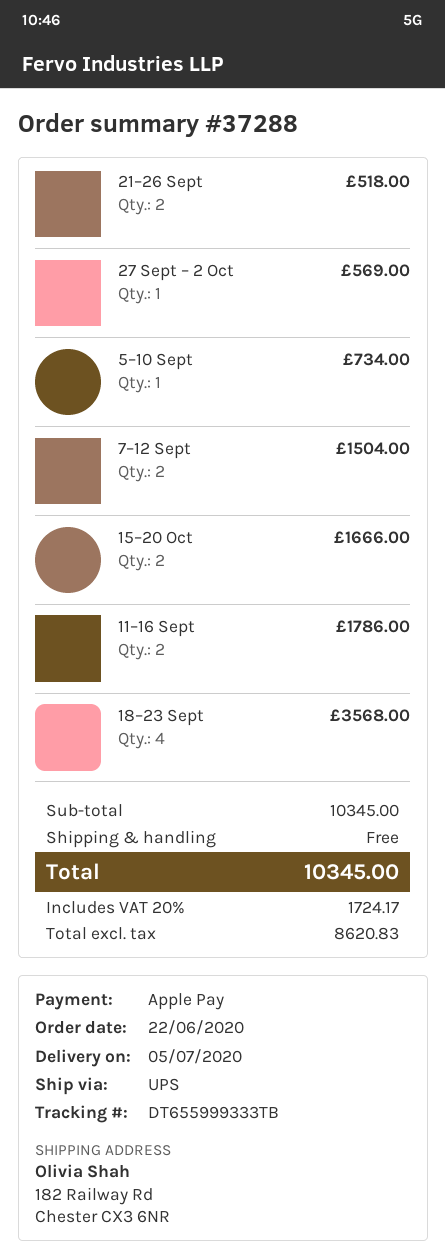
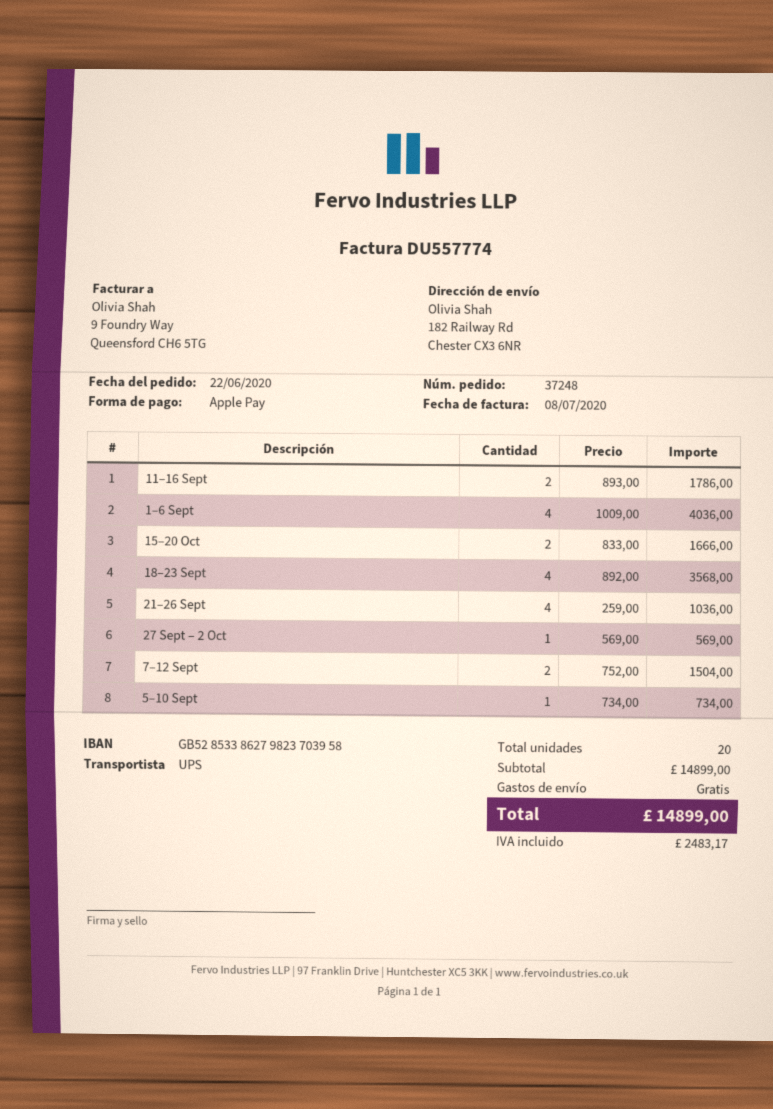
order number: 37288 -> 37248
21–26 Sept: 2 for 518.00 -> 4 for 1036.00
1–6 Sept: none -> 4 for 4036.00
subtotal: 10345.00 -> 14899.00
tax: 1724.17 -> 2483.17
total: 10345.00 -> 14899.00

